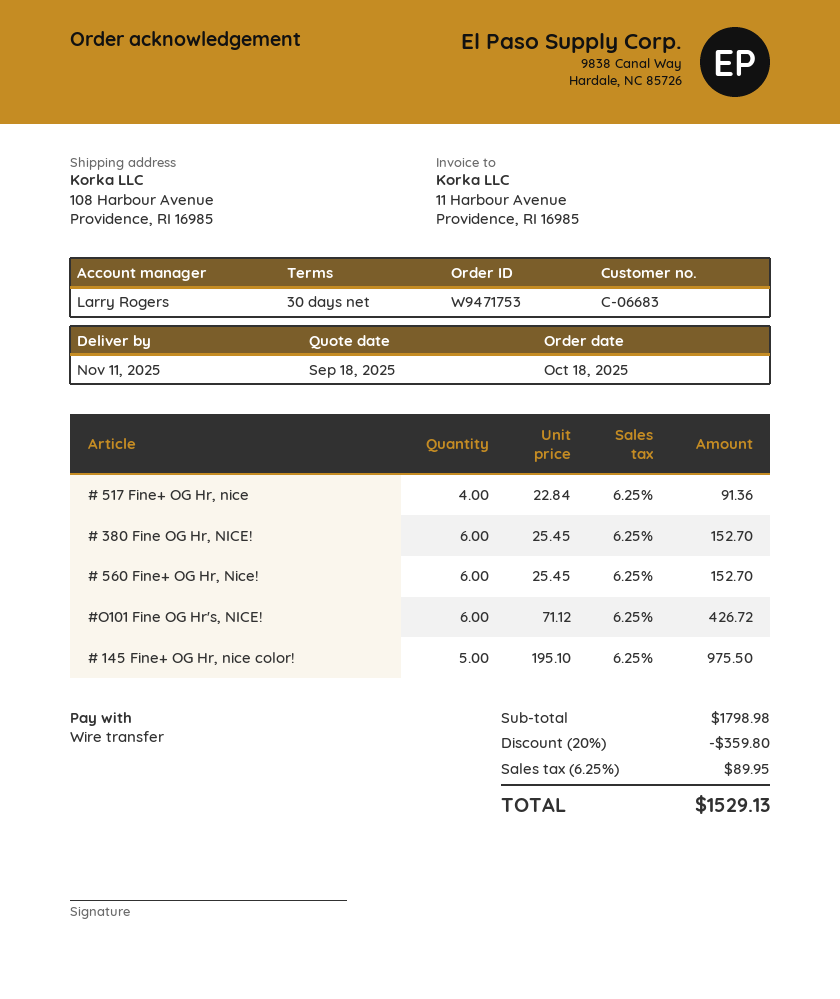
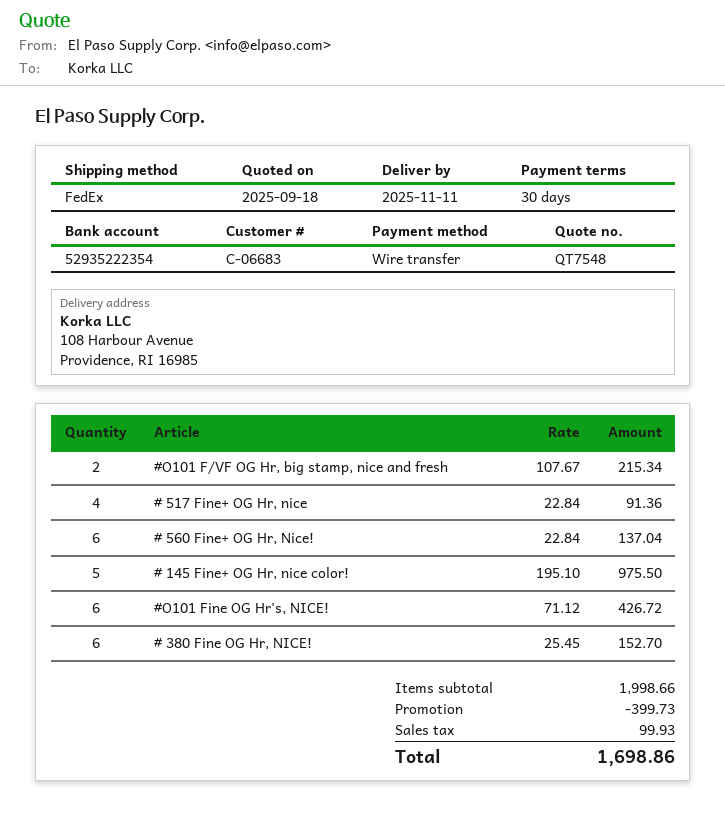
# 560 Fine+ OG Hr, Nice!: 6 x 25.45 = 152.70 -> 6 x 22.84 = 137.04
#O101 F/VF OG Hr, big stamp, nice and fresh: none -> 2 x 107.67 = 215.34
subtotal: 1798.98 -> 1998.66
discount: 359.80 -> 399.73
tax: 89.95 -> 99.93
total: 1529.13 -> 1698.86

